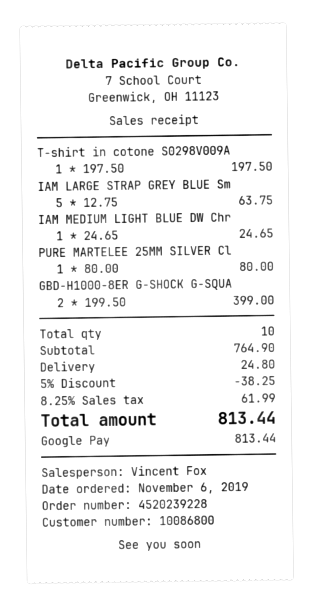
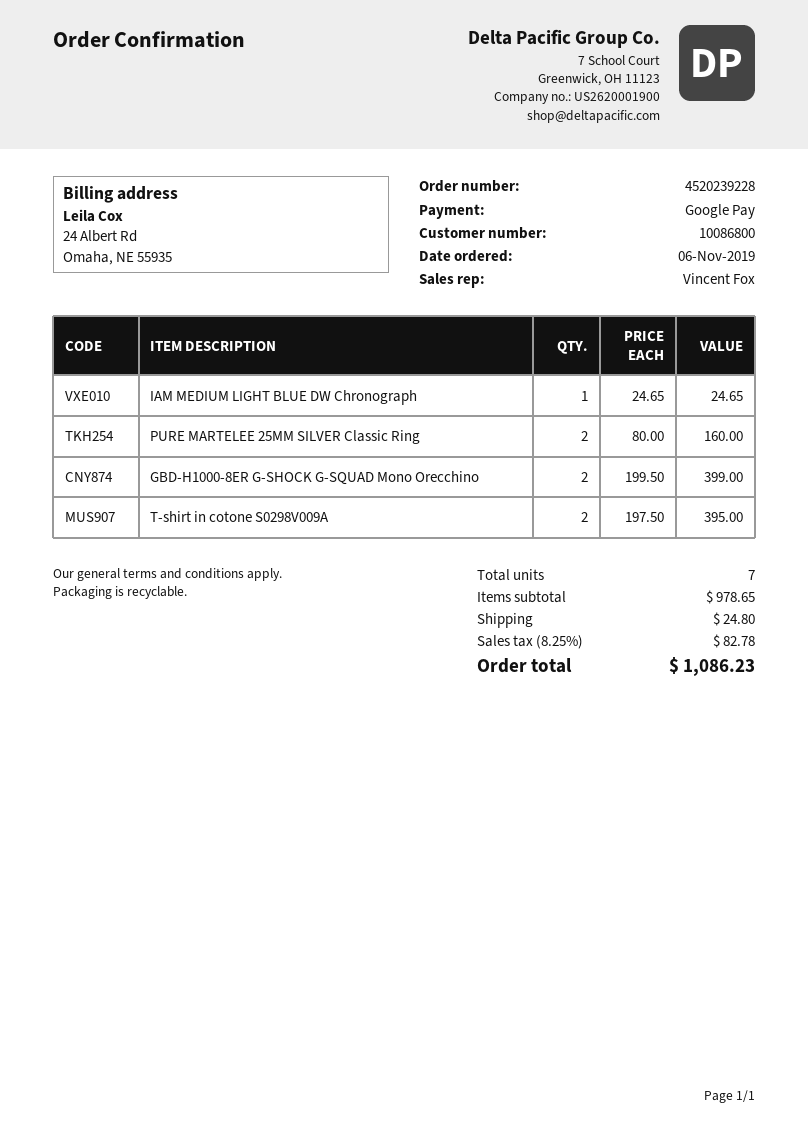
T-shirt in cotone S0298V009A: 1 x 197.50 = 197.50 -> 2 x 197.50 = 395.00
IAM LARGE STRAP GREY BLUE Sm: 5 x 12.75 = 63.75 -> none
PURE MARTELEE 25MM SILVER Cl: 1 x 80.00 = 80.00 -> 2 x 80.00 = 160.00
total quantity: 10 -> 7
subtotal: 764.90 -> 978.65
discount: 5% = 38.25 -> none
tax: 8.25% = 61.99 -> 8.25% = 82.78
total: 813.44 -> 1086.23

